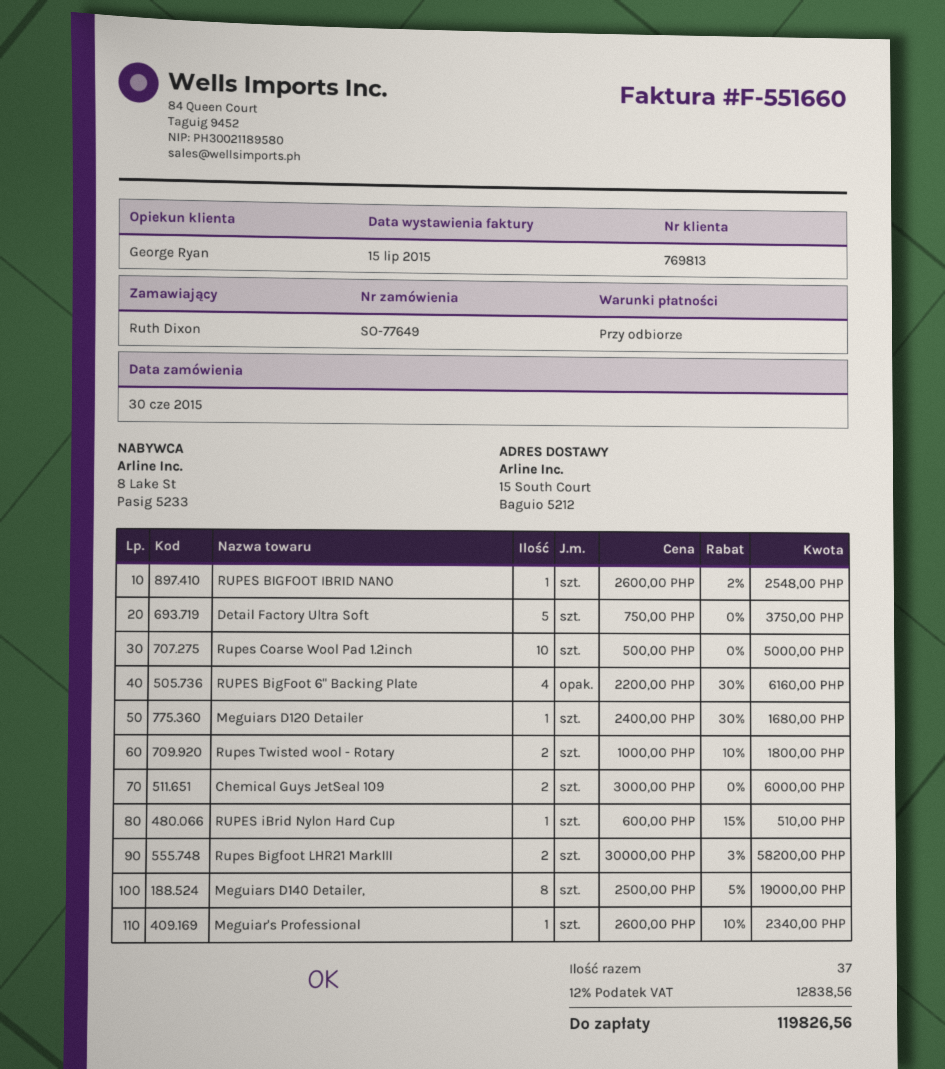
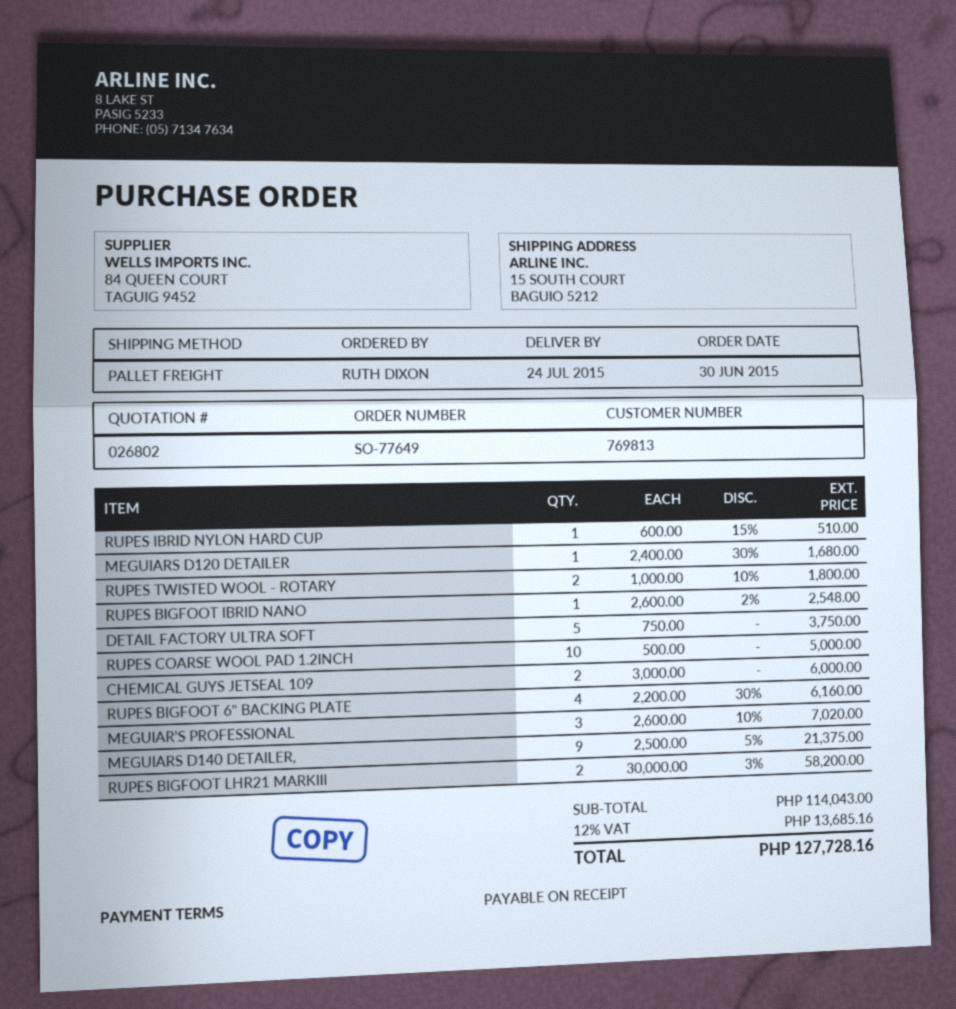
Meguiars D140 Detailer,: 8 x 2500.00 - 5% = 19000.00 -> 9 x 2500.00 - 5% = 21375.00
Meguiar's Professional: 1 x 2600.00 - 10% = 2340.00 -> 3 x 2600.00 - 10% = 7020.00
tax: 12% = 12838.56 -> 12% = 13685.16
total: 119826.56 -> 127728.16

